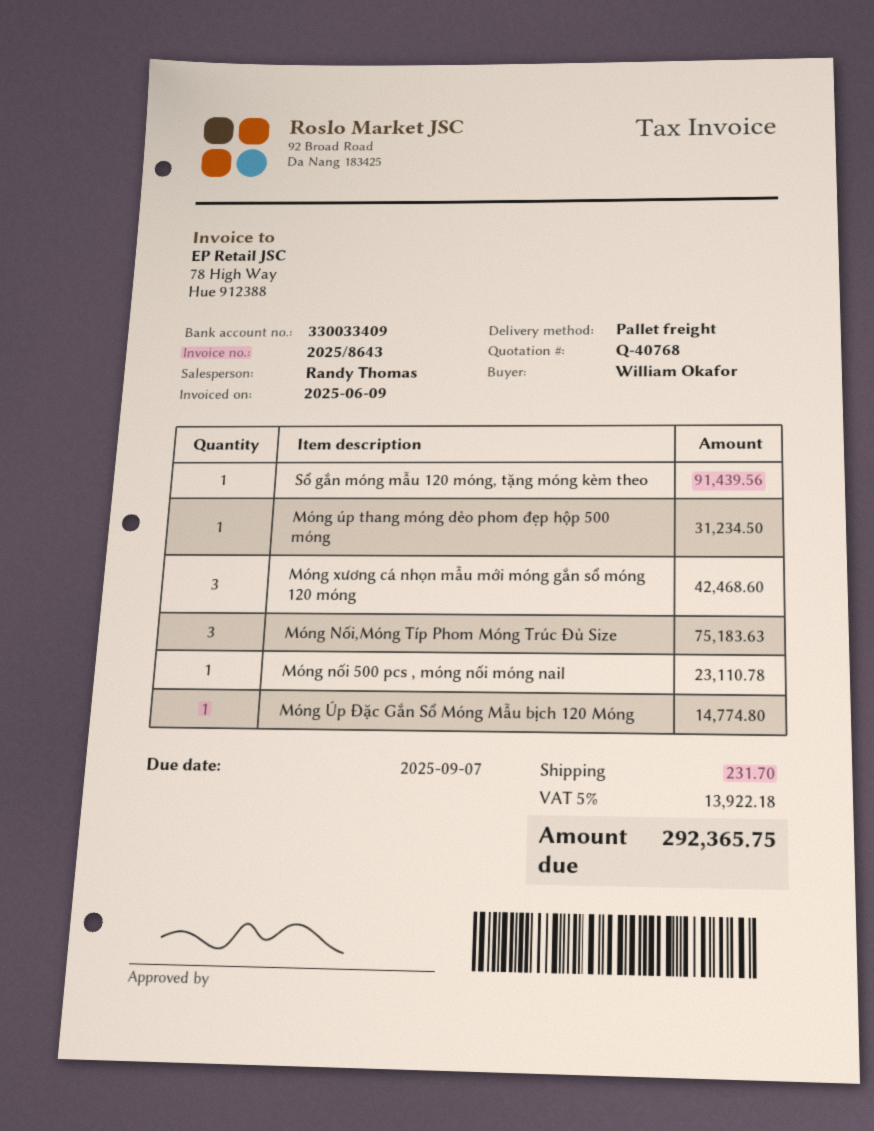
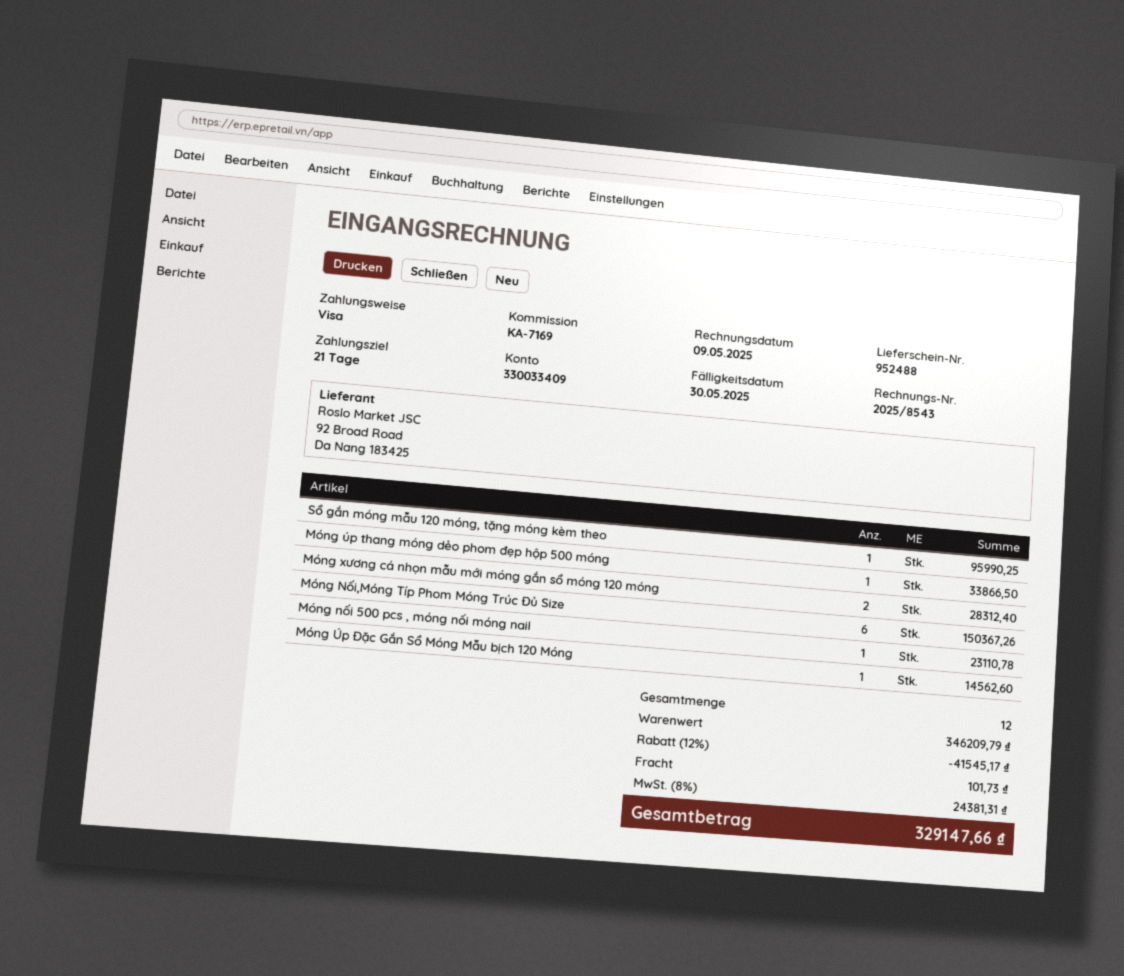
invoice number: 2025/8643 -> 2025/8543
invoice date: 2025-06-09 -> 2025-05-09
due date: 2025-09-07 -> 2025-05-30
Sổ gắn móng mẫu 120 móng, tặng móng kèm theo: 1 for 91439.56 -> 1 for 95990.25
Móng úp thang móng dẻo phom đẹp hộp 500 móng: 1 for 31234.50 -> 1 for 33866.50
Móng xương cá nhọn mẫu mới móng gắn sổ móng 120 móng: 3 for 42468.60 -> 2 for 28312.40
Móng Nối,Móng Típ Phom Móng Trúc Đủ Size: 3 for 75183.63 -> 6 for 150367.26
Móng Úp Đặc Gắn Sổ Móng Mẫu bịch 120 Móng: 1 for 14774.80 -> 1 for 14562.60
discount: none -> 12% = 41545.17
shipping: 231.70 -> 101.73
tax: 5% = 13922.18 -> 8% = 24381.31
total: 292365.75 -> 329147.66

